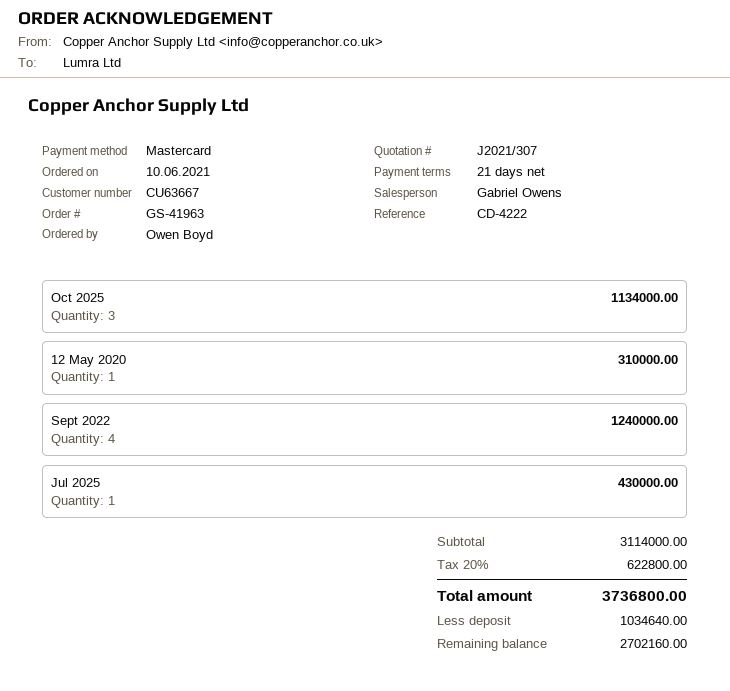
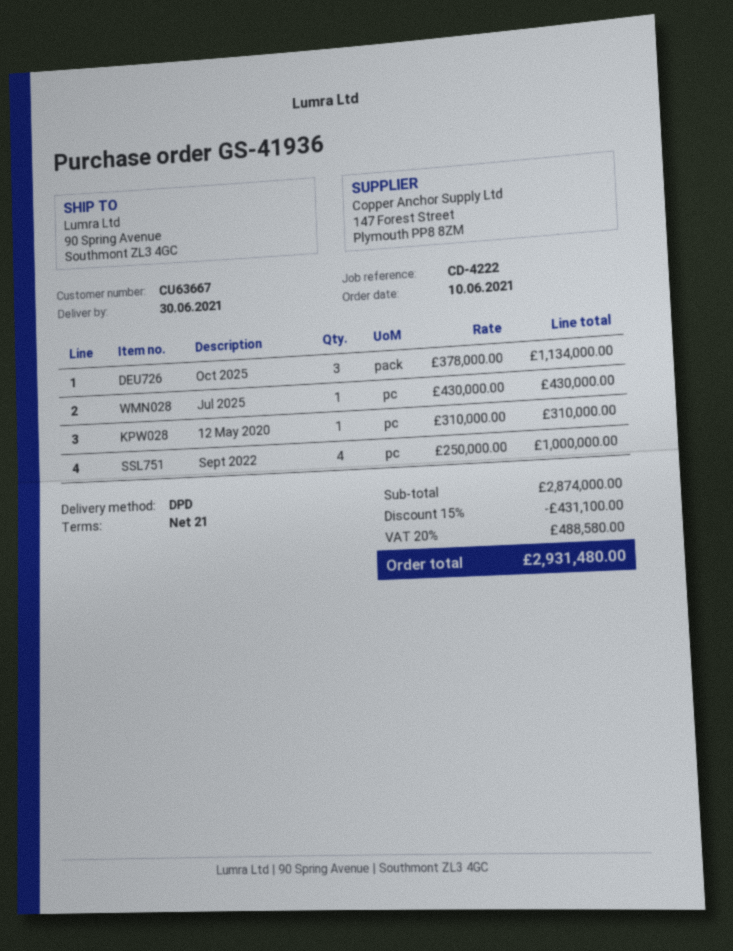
order number: GS-41963 -> GS-41936
Sept 2022: 4 for 1240000.00 -> 4 for 1000000.00
subtotal: 3114000.00 -> 2874000.00
discount: none -> 15% = 431100.00
tax: 20% = 622800.00 -> 20% = 488580.00
total: 3736800.00 -> 2931480.00

